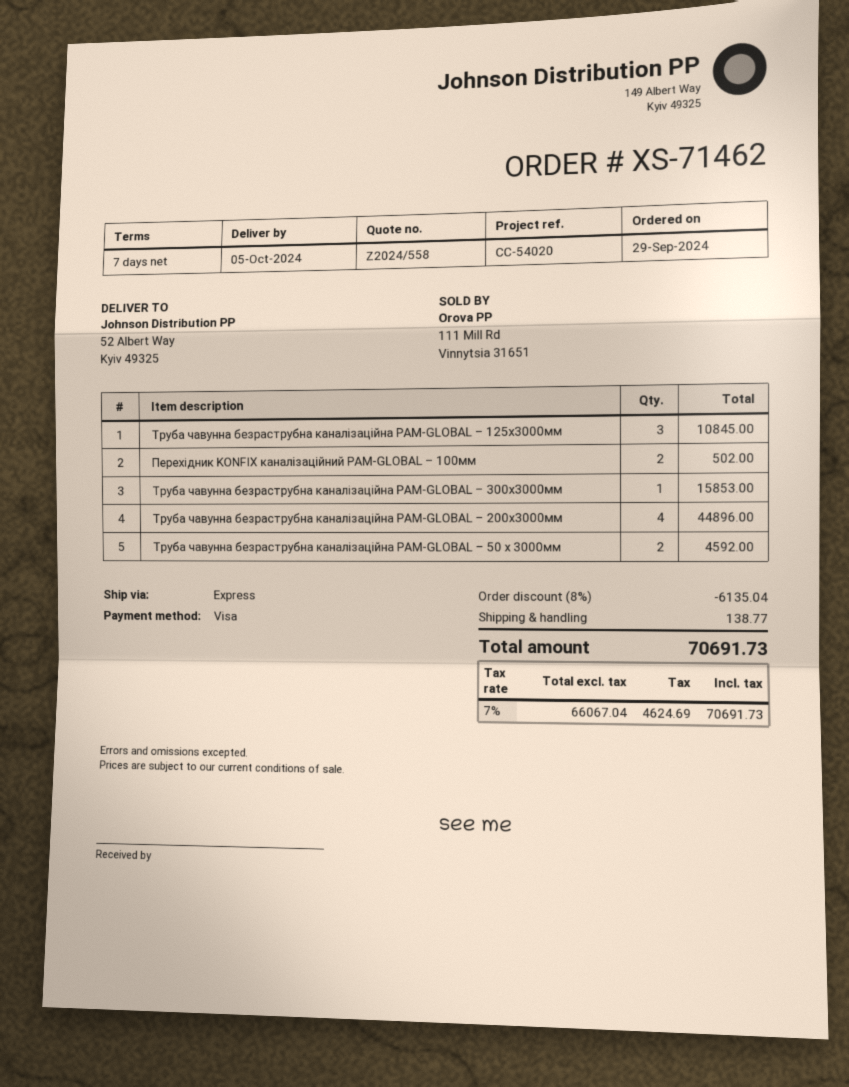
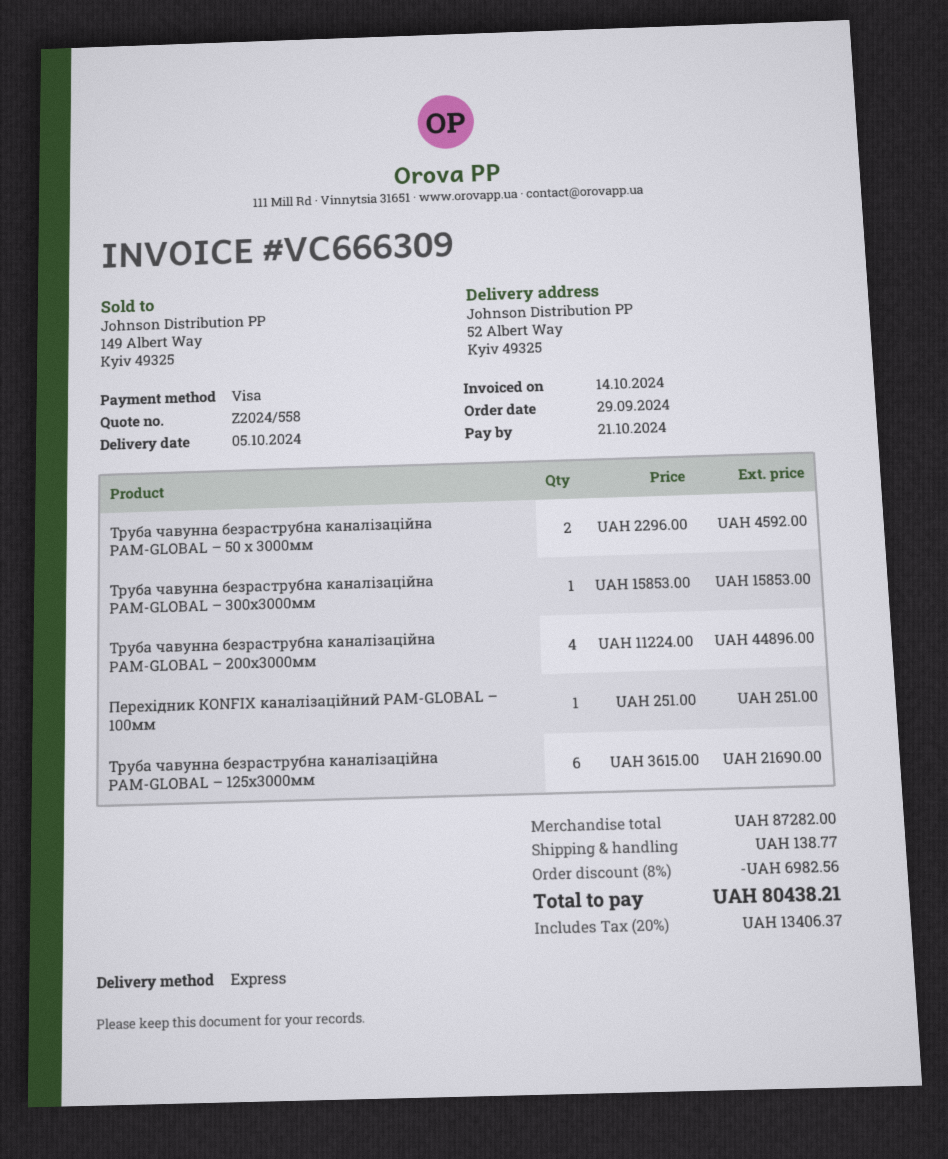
Труба чавунна безраструбна каналізаційна PAM-GLOBAL – 125х3000мм: 3 for 10845.00 -> 6 for 21690.00
Перехідник KONFIX каналізаційний PAM-GLOBAL – 100мм: 2 for 502.00 -> 1 for 251.00
discount: 8% = 6135.04 -> 8% = 6982.56
tax: 7% = 4624.69 -> 20% = 13406.37
total: 70691.73 -> 80438.21

